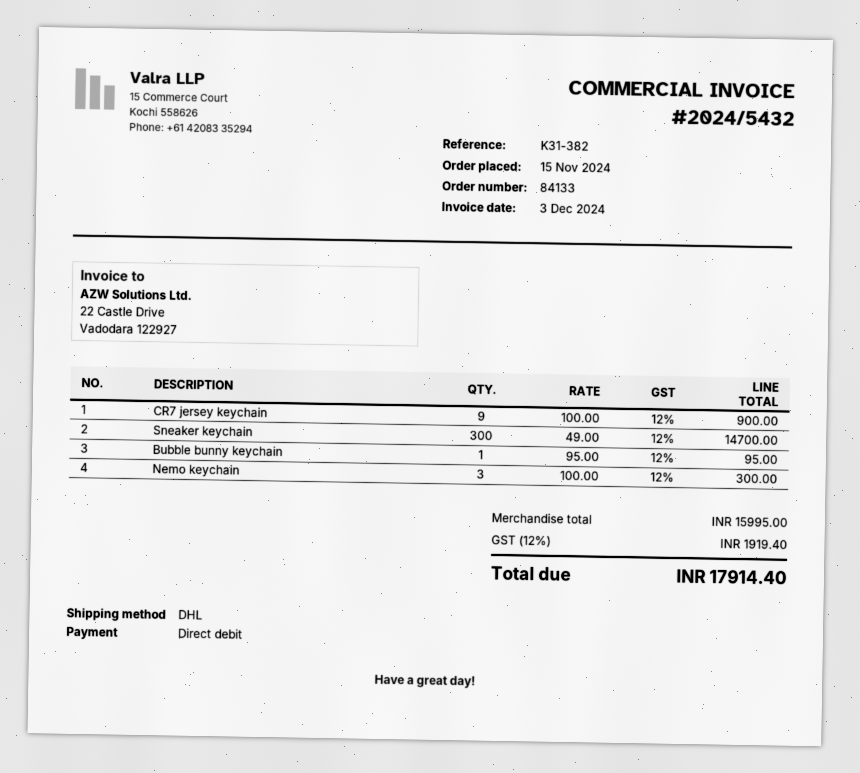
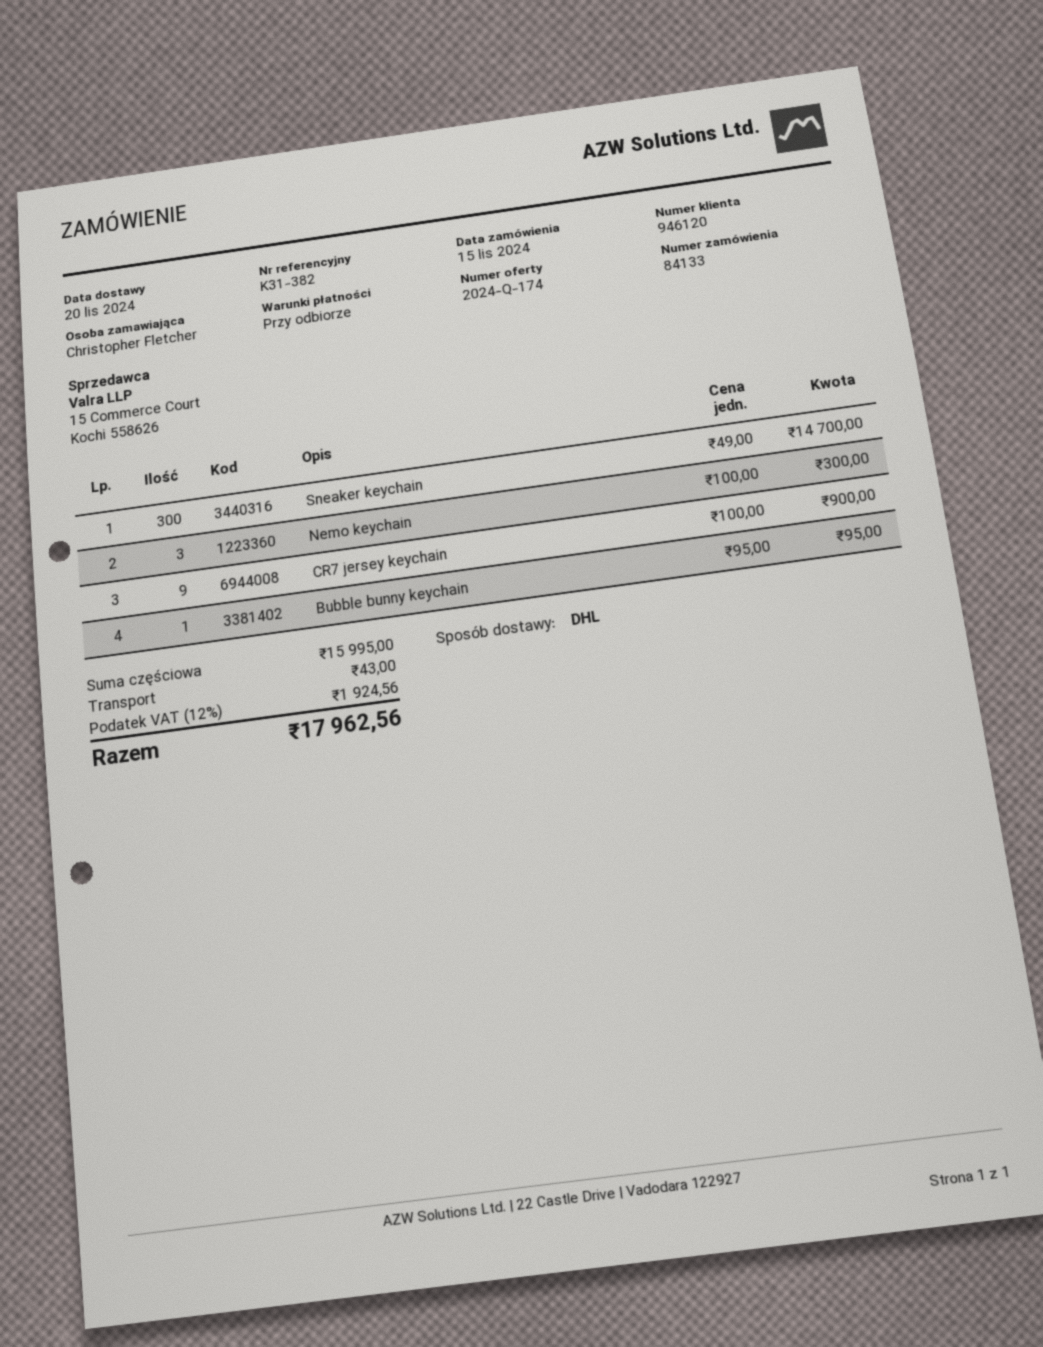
shipping: none -> 43.00
tax: 12% = 1919.40 -> 12% = 1924.56
total: 17914.40 -> 17962.56

